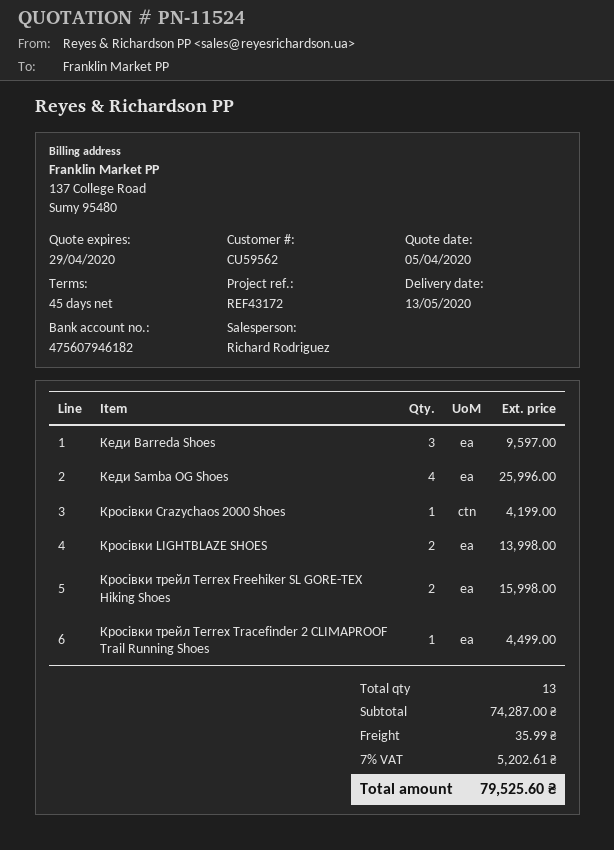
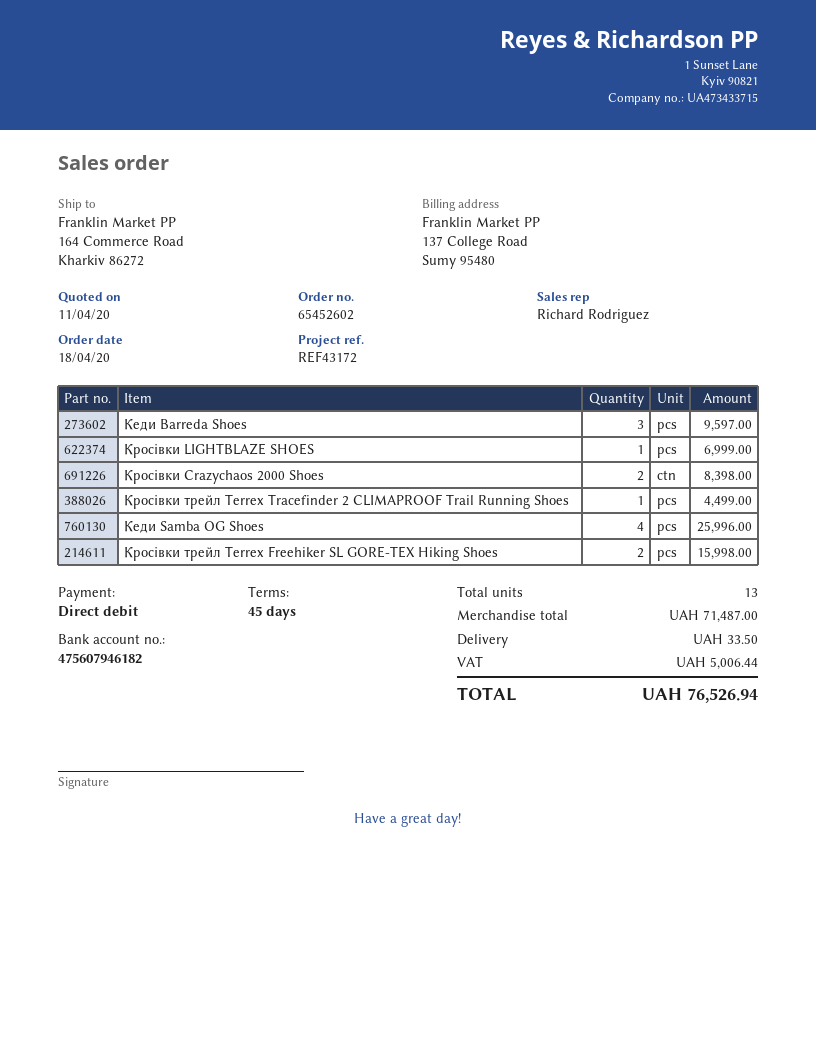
quote date: 2020-04-05 -> 2020-04-11
Кросівки Crazychaos 2000 Shoes: 1 for 4199.00 -> 2 for 8398.00
Кросівки LIGHTBLAZE SHOES: 2 for 13998.00 -> 1 for 6999.00
subtotal: 74287.00 -> 71487.00
shipping: 35.99 -> 33.50
tax: 5202.61 -> 5006.44
total: 79525.60 -> 76526.94

